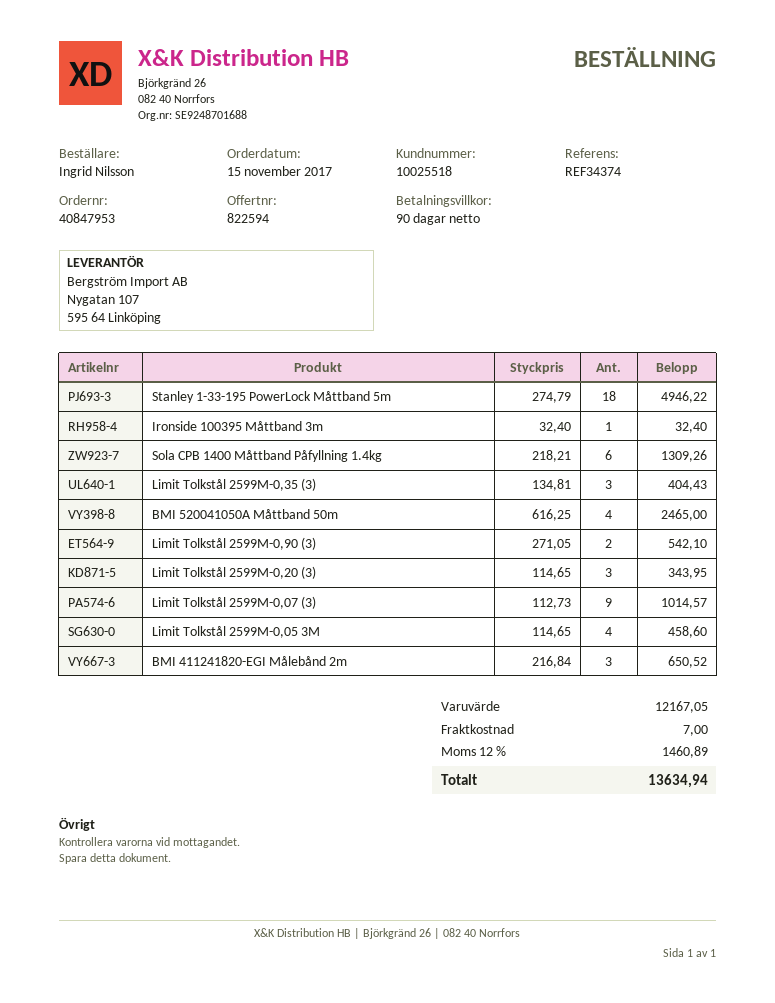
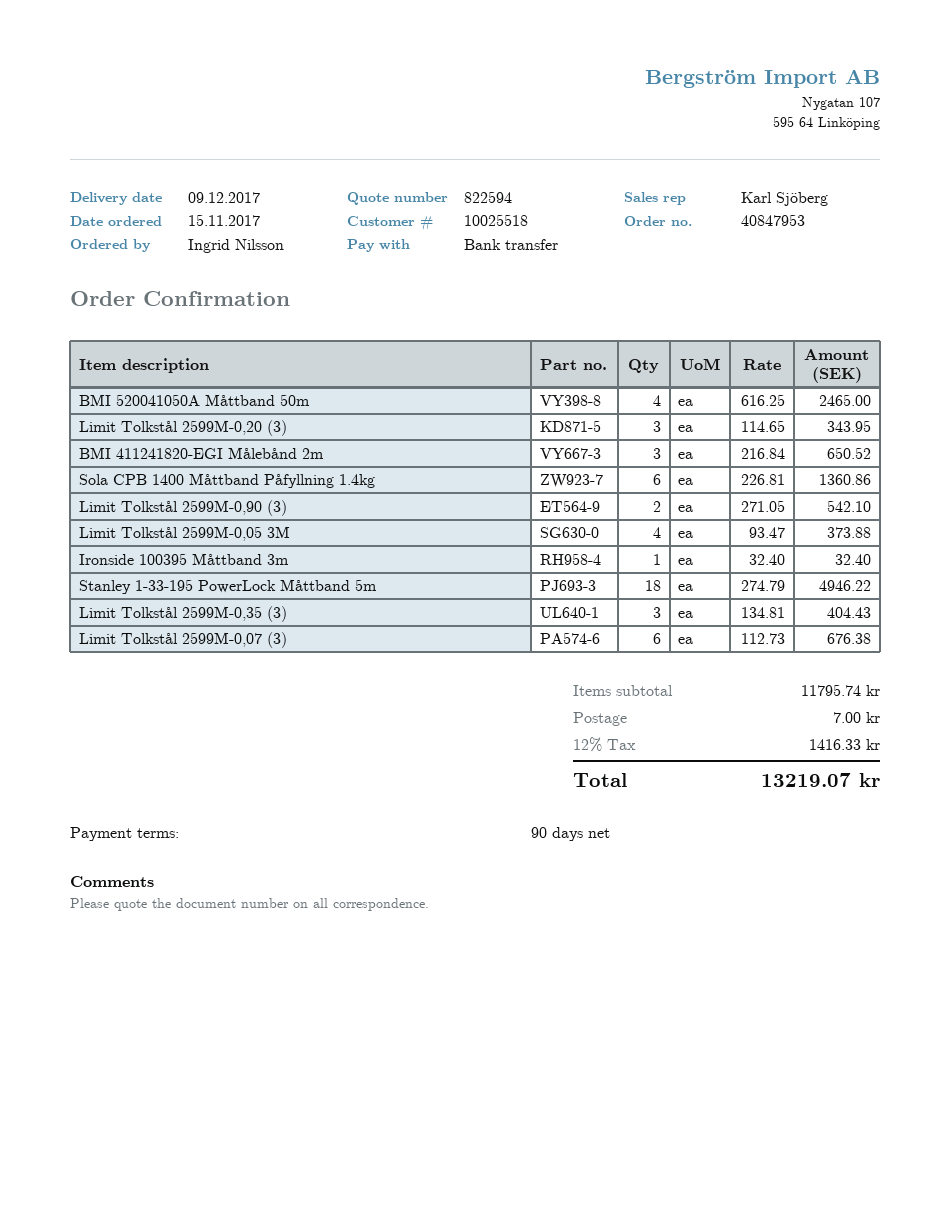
Sola CPB 1400 Måttband Påfyllning 1.4kg: 6 x 218.21 = 1309.26 -> 6 x 226.81 = 1360.86
Limit Tolkstål 2599M-0,07 (3): 9 x 112.73 = 1014.57 -> 6 x 112.73 = 676.38
Limit Tolkstål 2599M-0,05 3M: 4 x 114.65 = 458.60 -> 4 x 93.47 = 373.88
subtotal: 12167.05 -> 11795.74
tax: 12% = 1460.89 -> 12% = 1416.33
total: 13634.94 -> 13219.07

